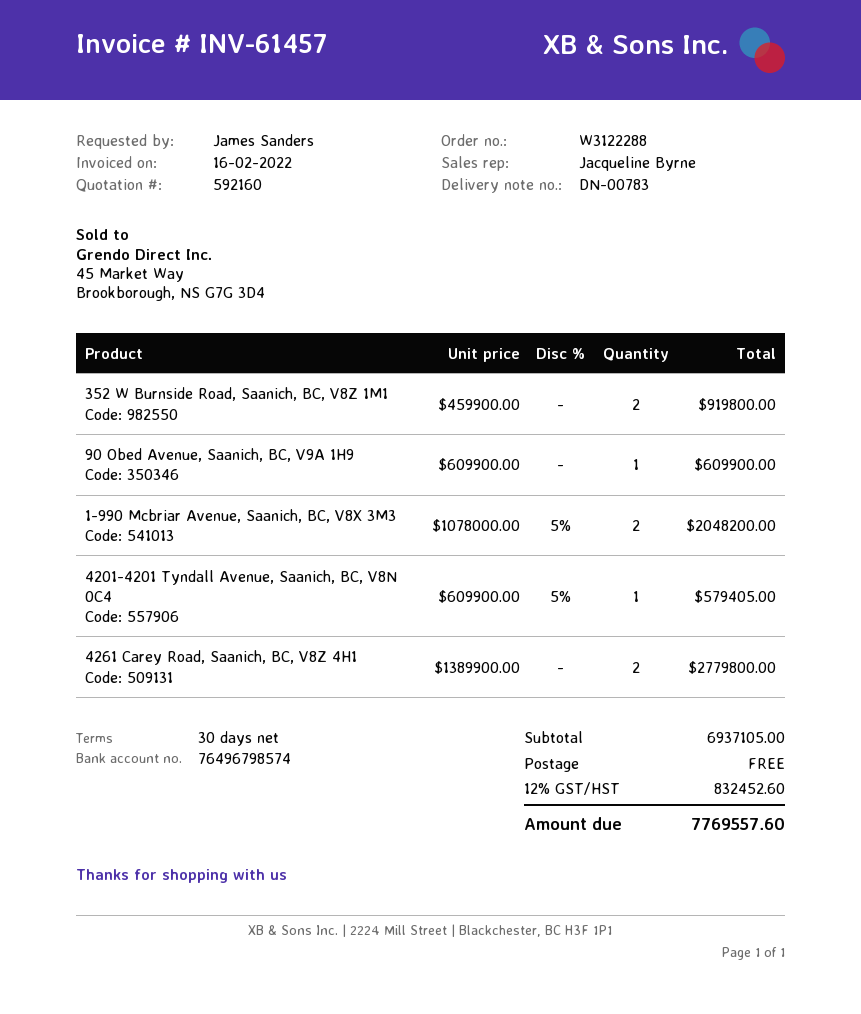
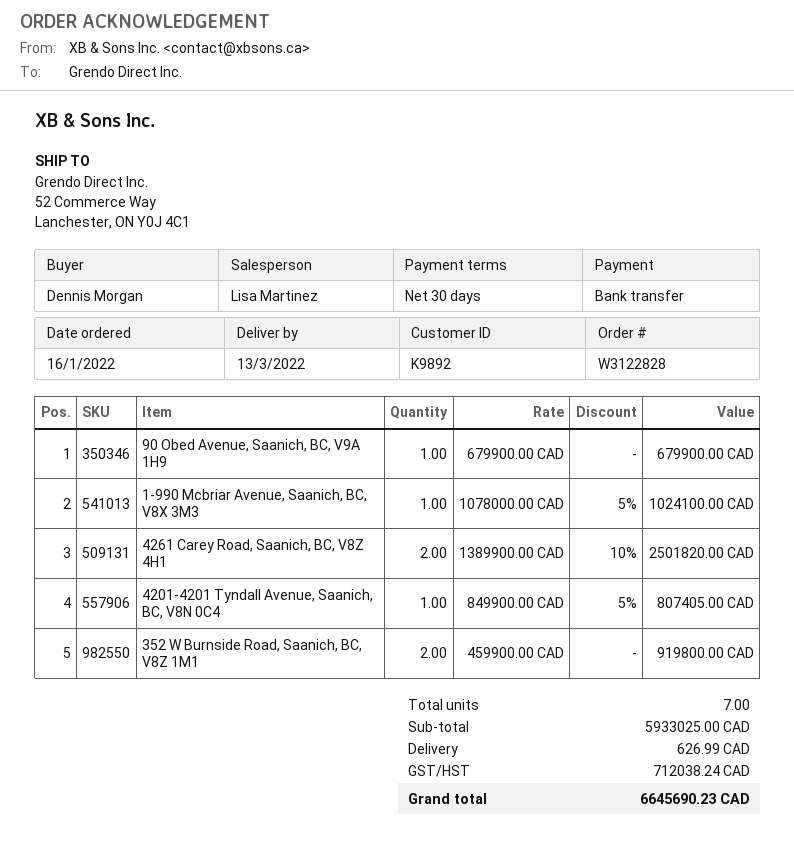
order number: W3122288 -> W3122828
ordered by: James Sanders -> Dennis Morgan
sales rep: Jacqueline Byrne -> Lisa Martinez
90 Obed Avenue, Saanich, BC, V9A 1H9: 1 x 609900.00 = 609900.00 -> 1 x 679900.00 = 679900.00
1-990 Mcbriar Avenue, Saanich, BC, V8X 3M3: 2 x 1078000.00 - 5% = 2048200.00 -> 1 x 1078000.00 - 5% = 1024100.00
4201-4201 Tyndall Avenue, Saanich, BC, V8N 0C4: 1 x 609900.00 - 5% = 579405.00 -> 1 x 849900.00 - 5% = 807405.00
4261 Carey Road, Saanich, BC, V8Z 4H1: 2 x 1389900.00 = 2779800.00 -> 2 x 1389900.00 - 10% = 2501820.00
subtotal: 6937105.00 -> 5933025.00
shipping: 0.00 -> 626.99
tax: 832452.60 -> 712038.24
total: 7769557.60 -> 6645690.23

